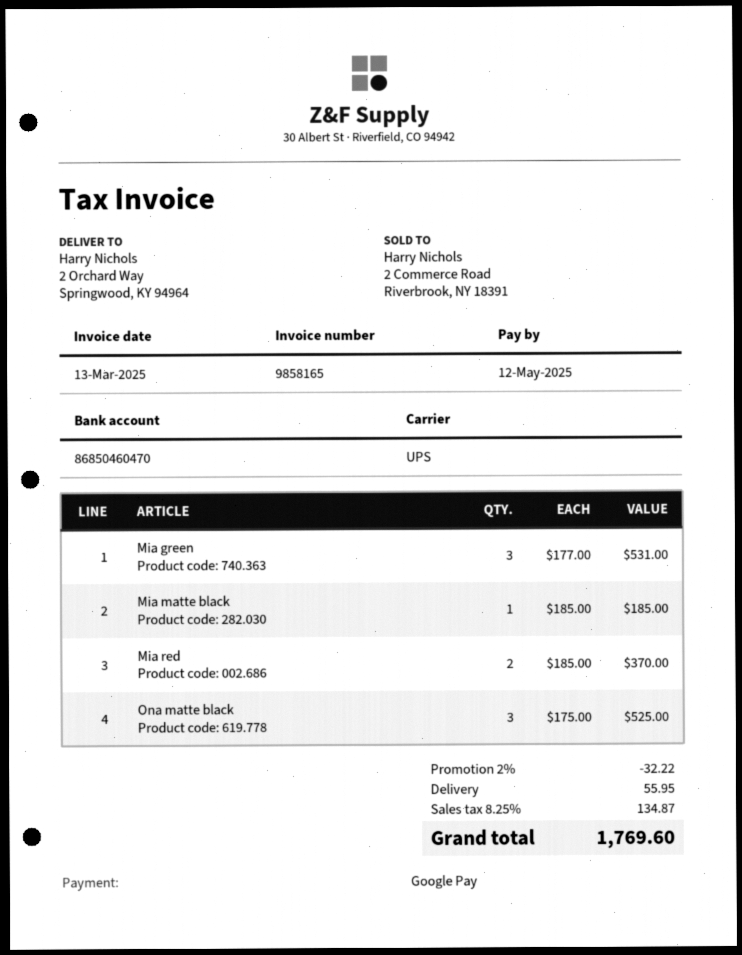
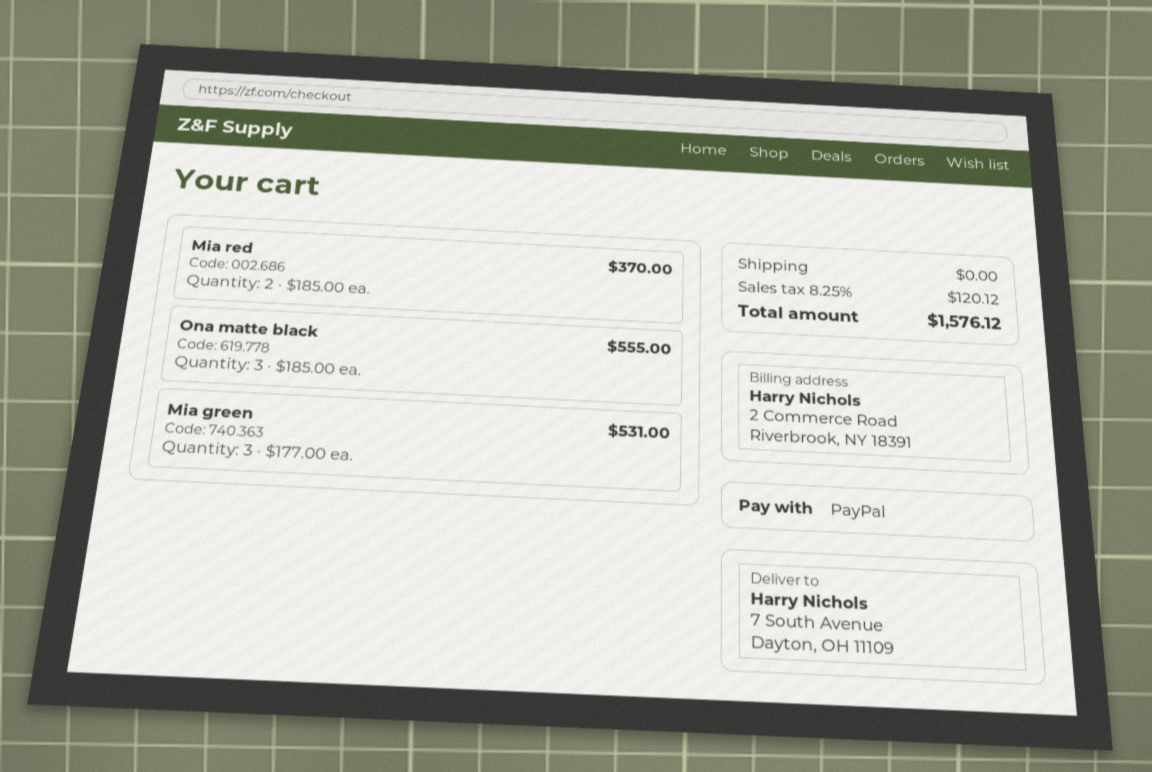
payment method: Google Pay -> PayPal
ship to: 2 Orchard Way, Springwood, KY 94964 -> 7 South Avenue, Dayton, OH 11109
Mia matte black: 1 x 185.00 = 185.00 -> none
Ona matte black: 3 x 175.00 = 525.00 -> 3 x 185.00 = 555.00
discount: 2% = 32.22 -> none
shipping: 55.95 -> 0.00
tax: 8.25% = 134.87 -> 8.25% = 120.12
total: 1769.60 -> 1576.12

